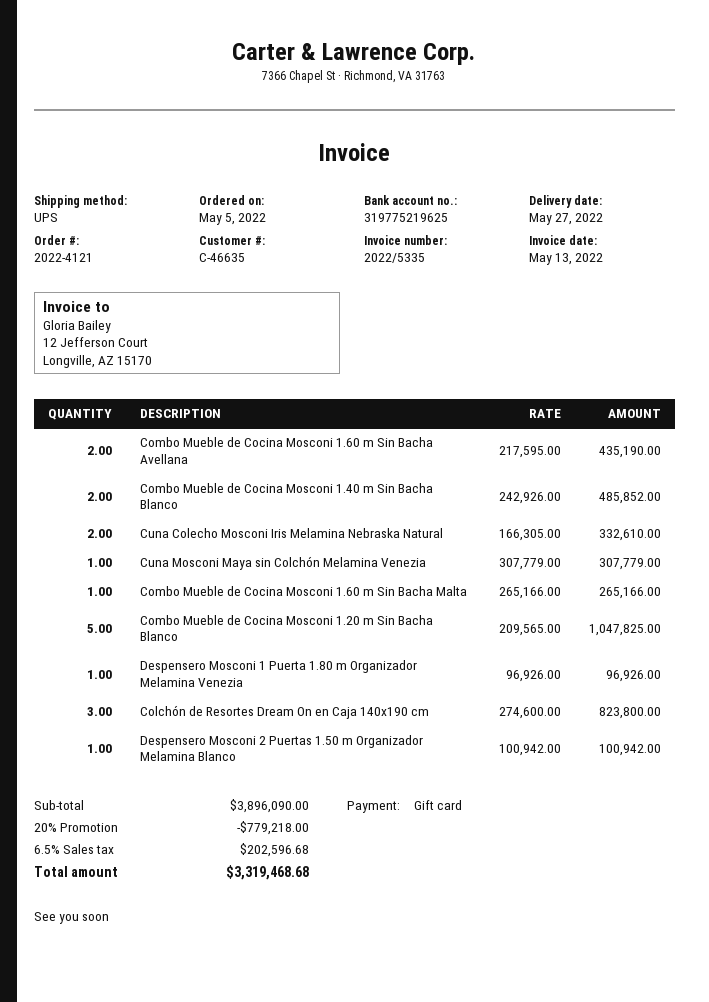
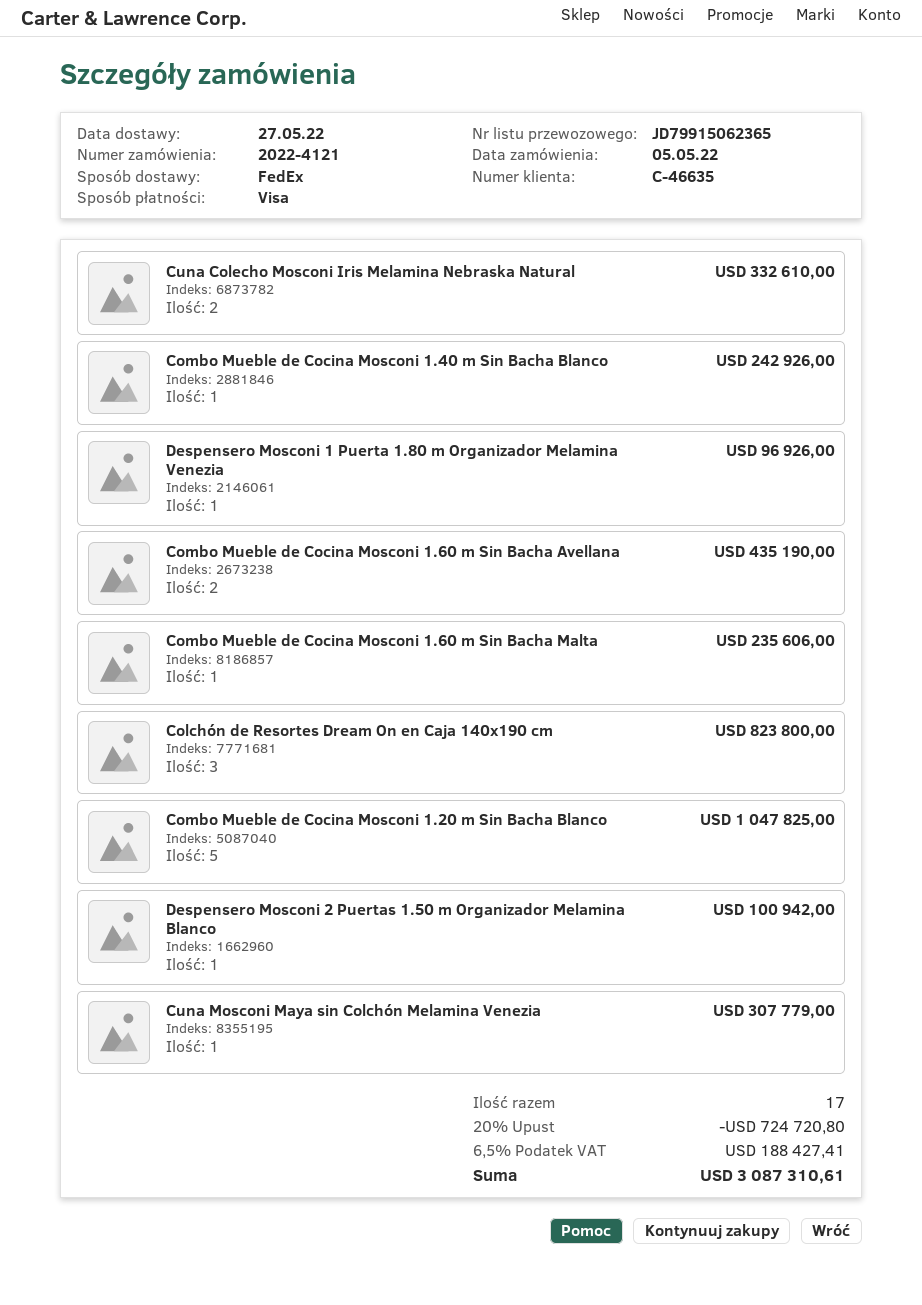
payment method: gift card -> Visa
shipping method: UPS -> FedEx
Combo Mueble de Cocina Mosconi 1.40 m Sin Bacha Blanco: 2 for 485852.00 -> 1 for 242926.00
Combo Mueble de Cocina Mosconi 1.60 m Sin Bacha Malta: 1 for 265166.00 -> 1 for 235606.00
discount: 20% = 779218.00 -> 20% = 724720.80
tax: 6.5% = 202596.68 -> 6.5% = 188427.41
total: 3319468.68 -> 3087310.61

